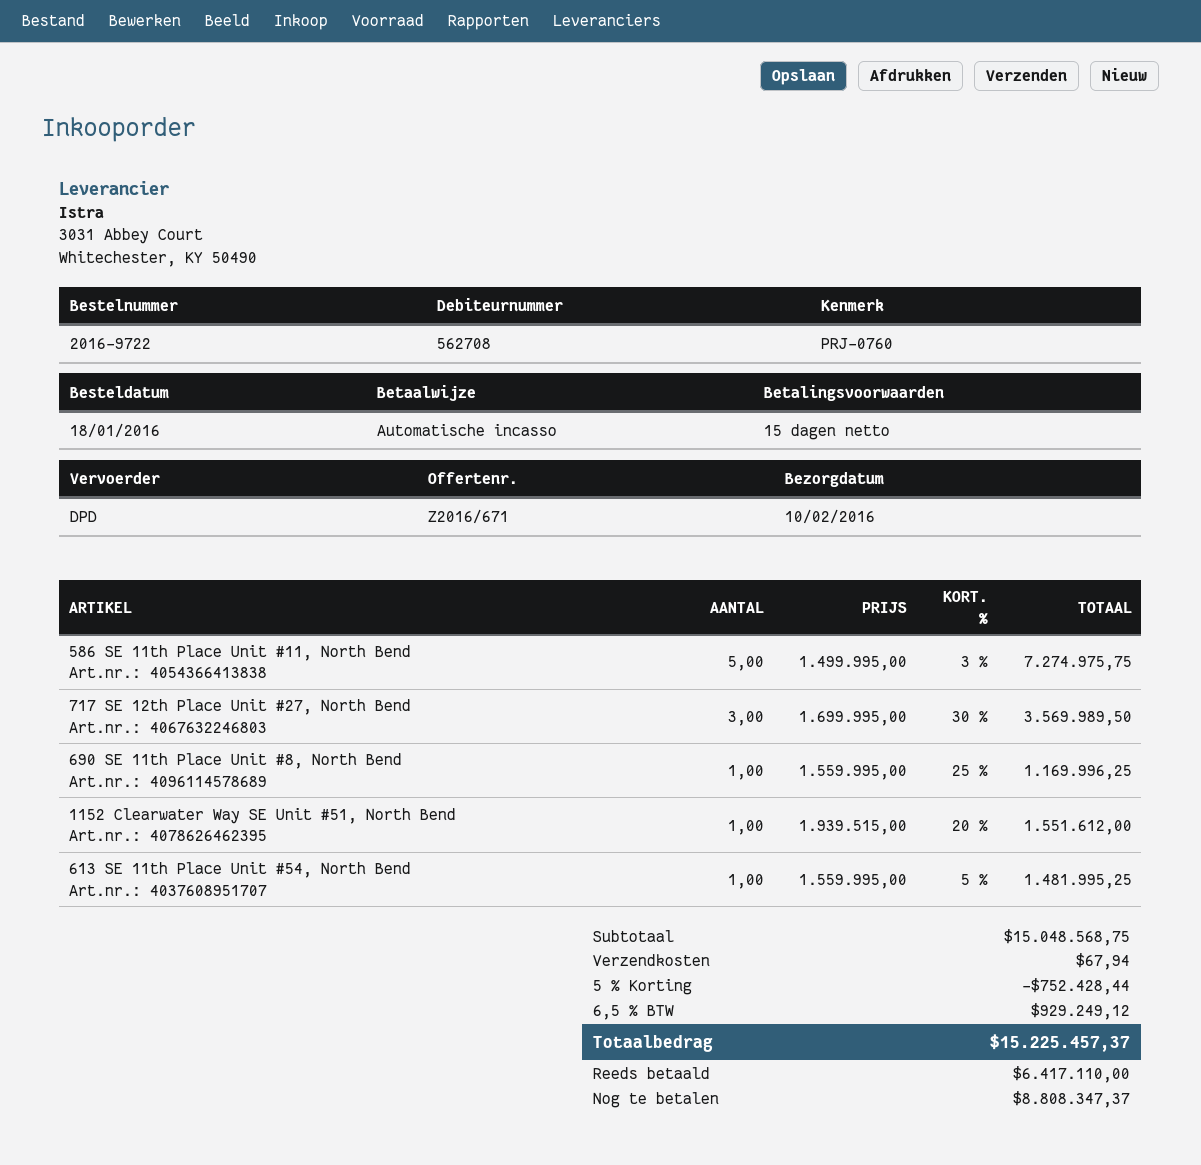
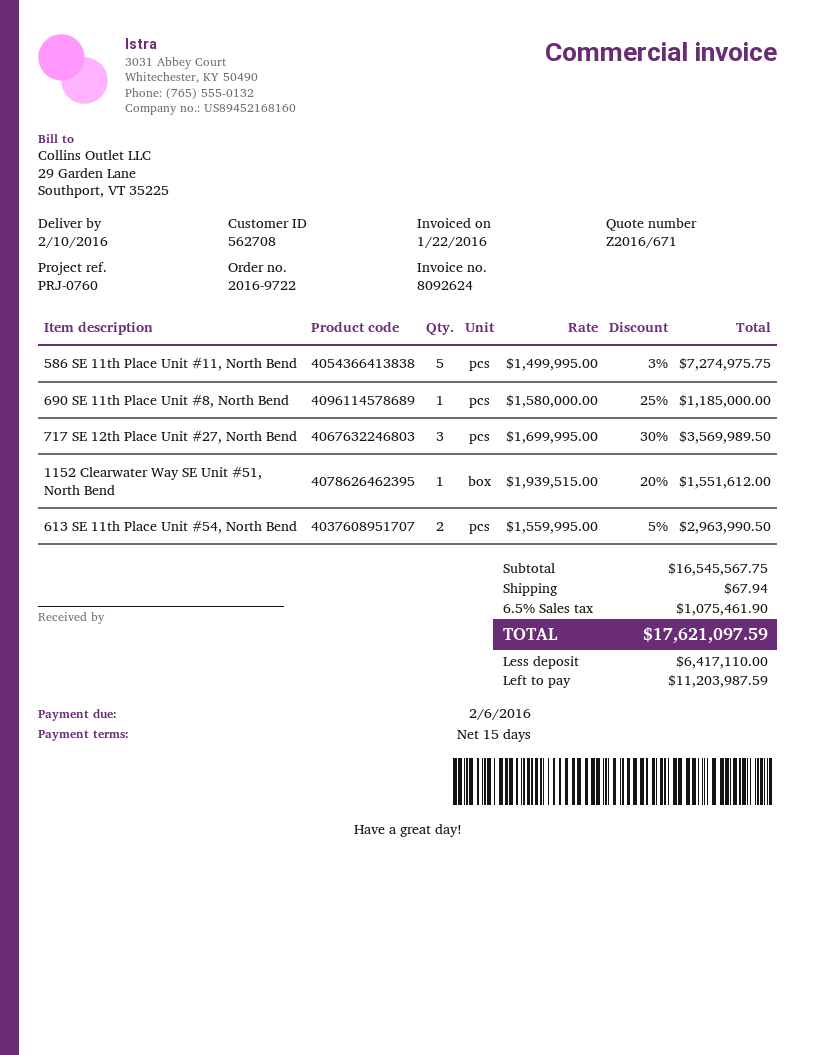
690 SE 11th Place Unit #8, North Bend: 1 x 1559995.00 - 25% = 1169996.25 -> 1 x 1580000.00 - 25% = 1185000.00
613 SE 11th Place Unit #54, North Bend: 1 x 1559995.00 - 5% = 1481995.25 -> 2 x 1559995.00 - 5% = 2963990.50
subtotal: 15048568.75 -> 16545567.75
discount: 5% = 752428.44 -> none
tax: 6.5% = 929249.12 -> 6.5% = 1075461.90
total: 15225457.37 -> 17621097.59
balance: 8808347.37 -> 11203987.59

